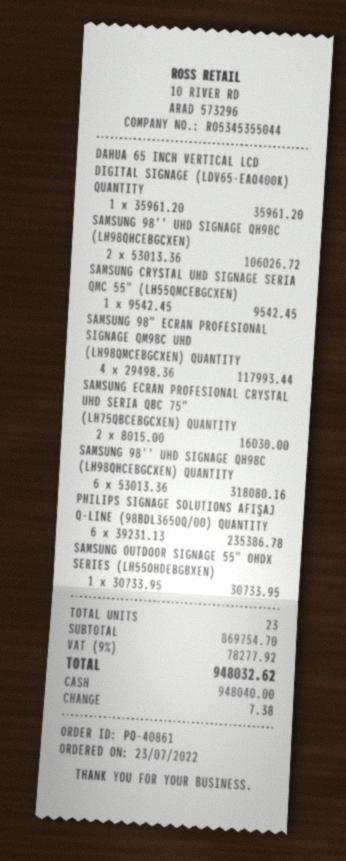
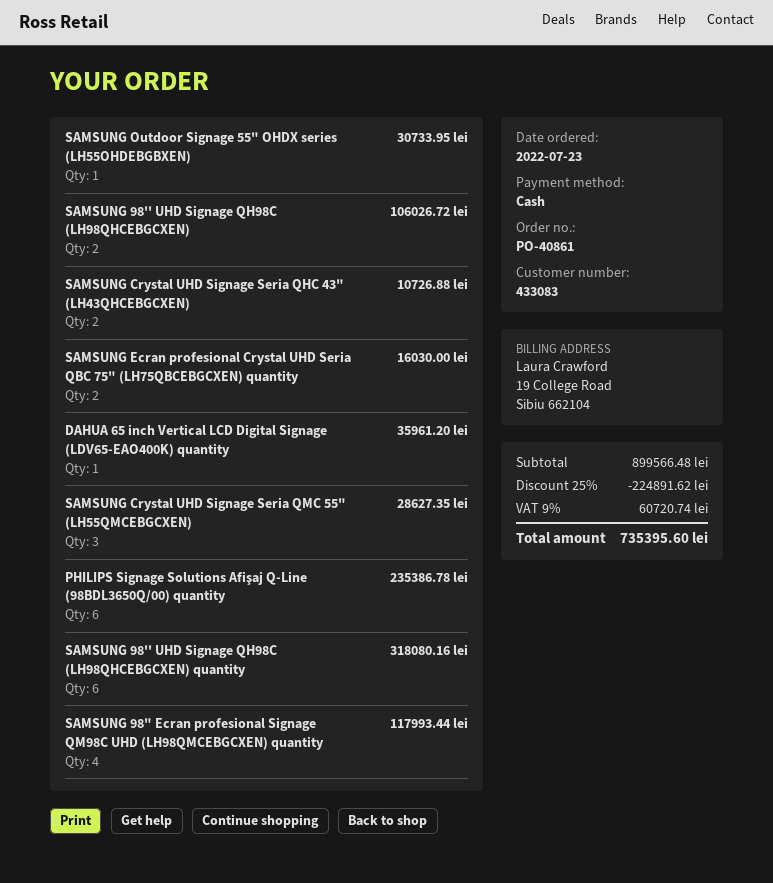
SAMSUNG CRYSTAL UHD SIGNAGE SERIA QMC 55" (LH55QMCEBGCXEN): 1 for 9542.45 -> 3 for 28627.35
SAMSUNG Crystal UHD Signage Seria QHC 43" (LH43QHCEBGCXEN): none -> 2 for 10726.88
subtotal: 869754.70 -> 899566.48
discount: none -> 25% = 224891.62
tax: 9% = 78277.92 -> 9% = 60720.74
total: 948032.62 -> 735395.60

